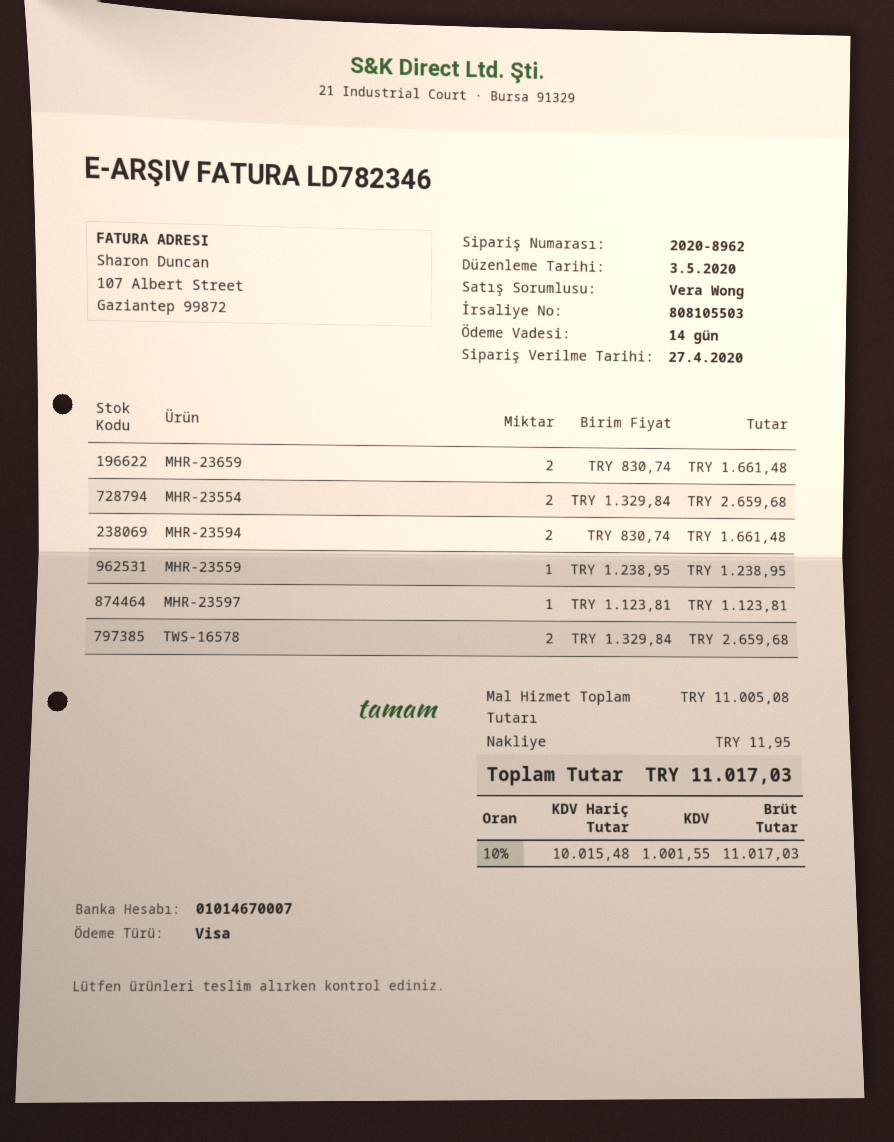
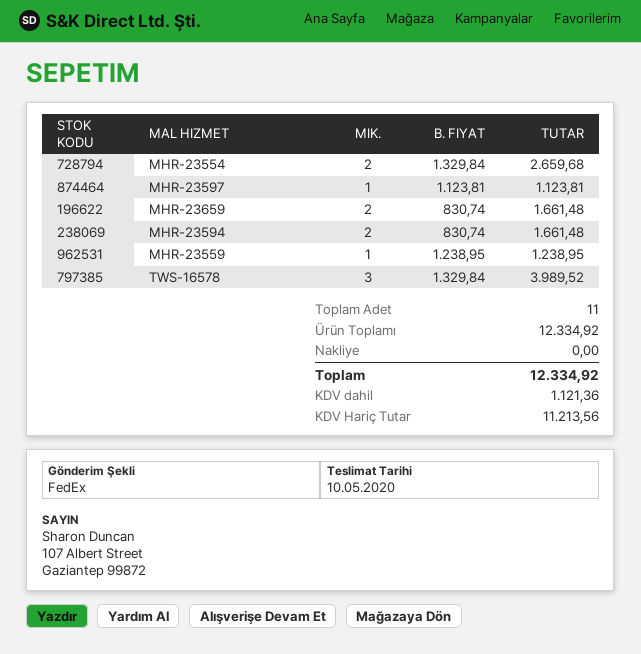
TWS-16578: 2 x 1329.84 = 2659.68 -> 3 x 1329.84 = 3989.52
subtotal: 11005.08 -> 12334.92
shipping: 11.95 -> 0.00
net: 10015.48 -> 11213.56
tax: 1001.55 -> 1121.36
total: 11017.03 -> 12334.92

